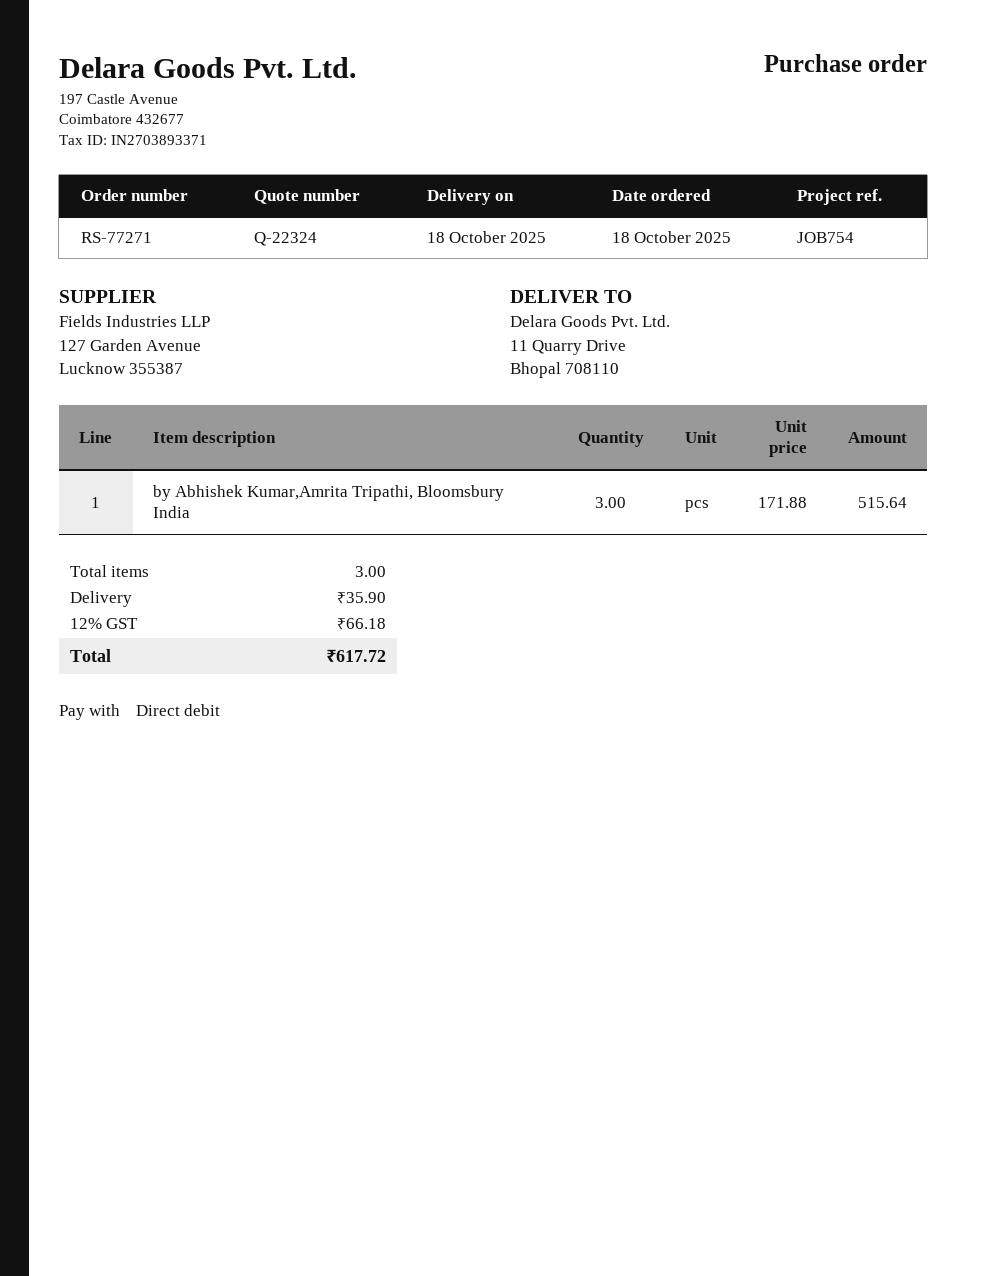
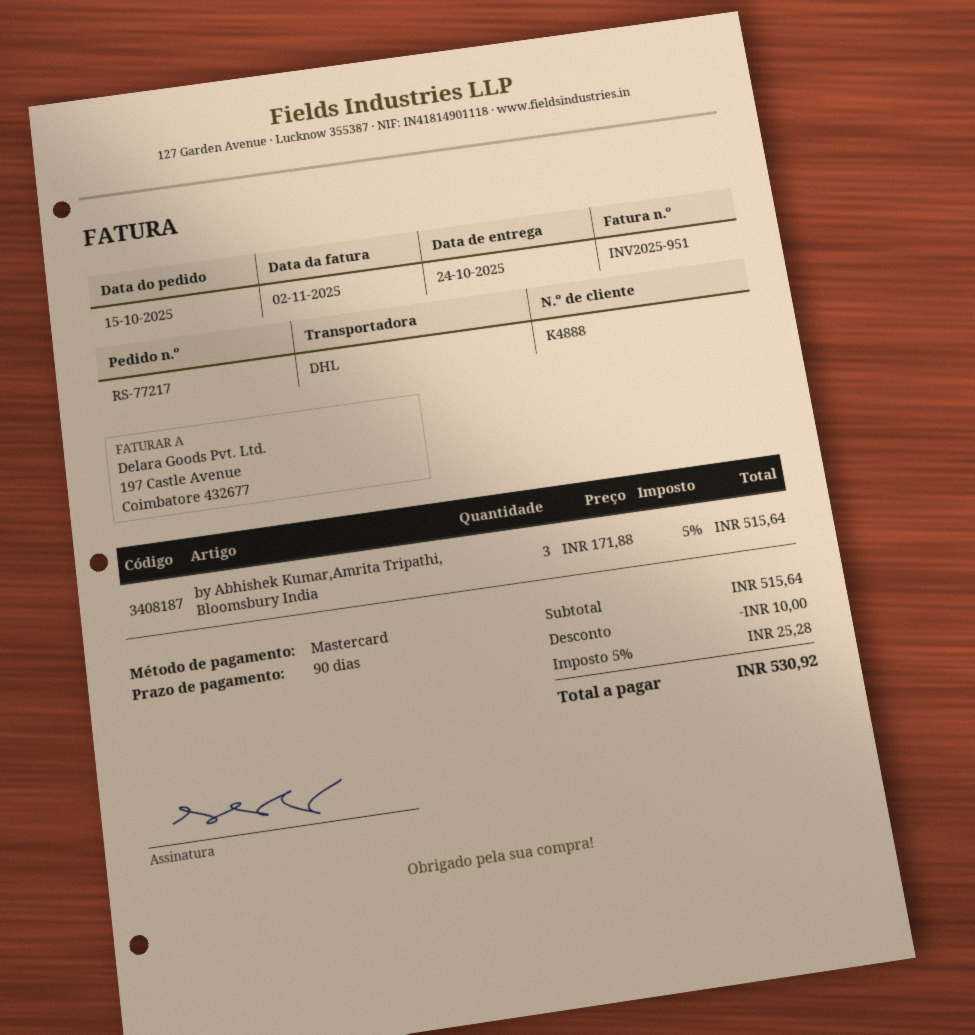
order number: RS-77271 -> RS-77217
order date: 2025-10-18 -> 2025-10-15
delivery date: 2025-10-18 -> 2025-10-24
payment method: direct debit -> Mastercard
discount: none -> 10.00
shipping: 35.90 -> none
tax: 12% = 66.18 -> 5% = 25.28
total: 617.72 -> 530.92

